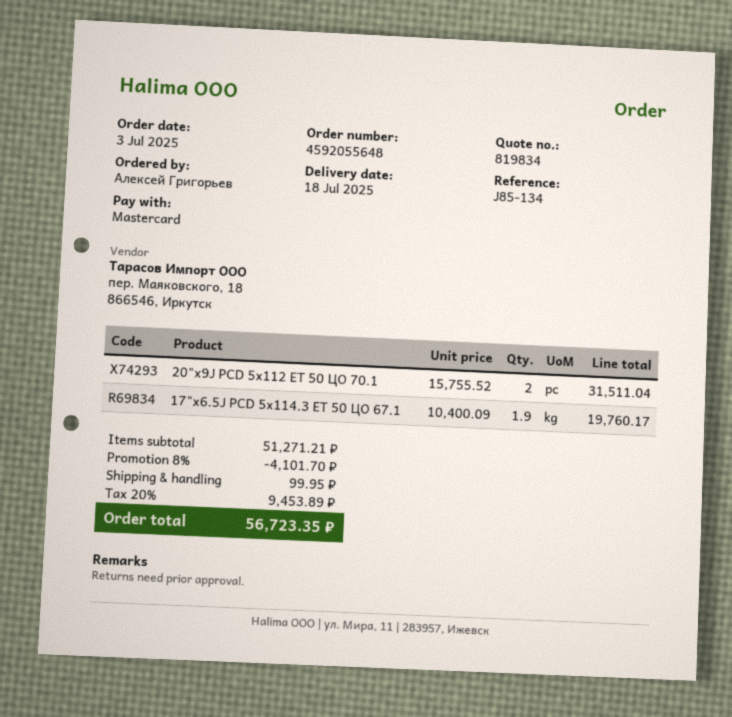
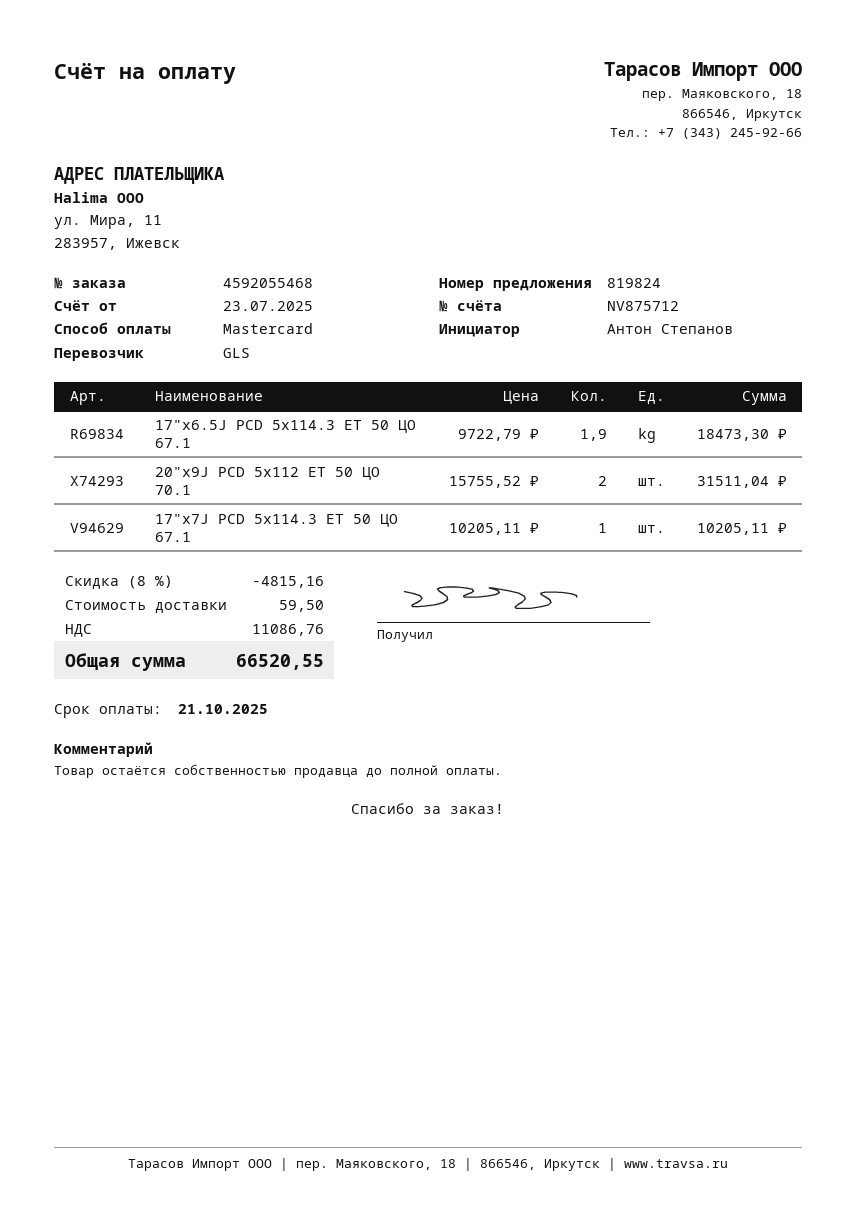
quote number: 819834 -> 819824
order number: 4592055648 -> 4592055468
ordered by: Алексей Григорьев -> Антон Степанов
17"x6.5J PCD 5x114.3 ЕТ 50 ЦО 67.1: 1.9 x 10400.09 = 19760.17 -> 1.9 x 9722.79 = 18473.30
17"x7J PCD 5x114.3 ЕТ 50 ЦО 67.1: none -> 1 x 10205.11 = 10205.11
discount: 8% = 4101.70 -> 8% = 4815.16
shipping: 99.95 -> 59.50
tax: 9453.89 -> 11086.76
total: 56723.35 -> 66520.55

